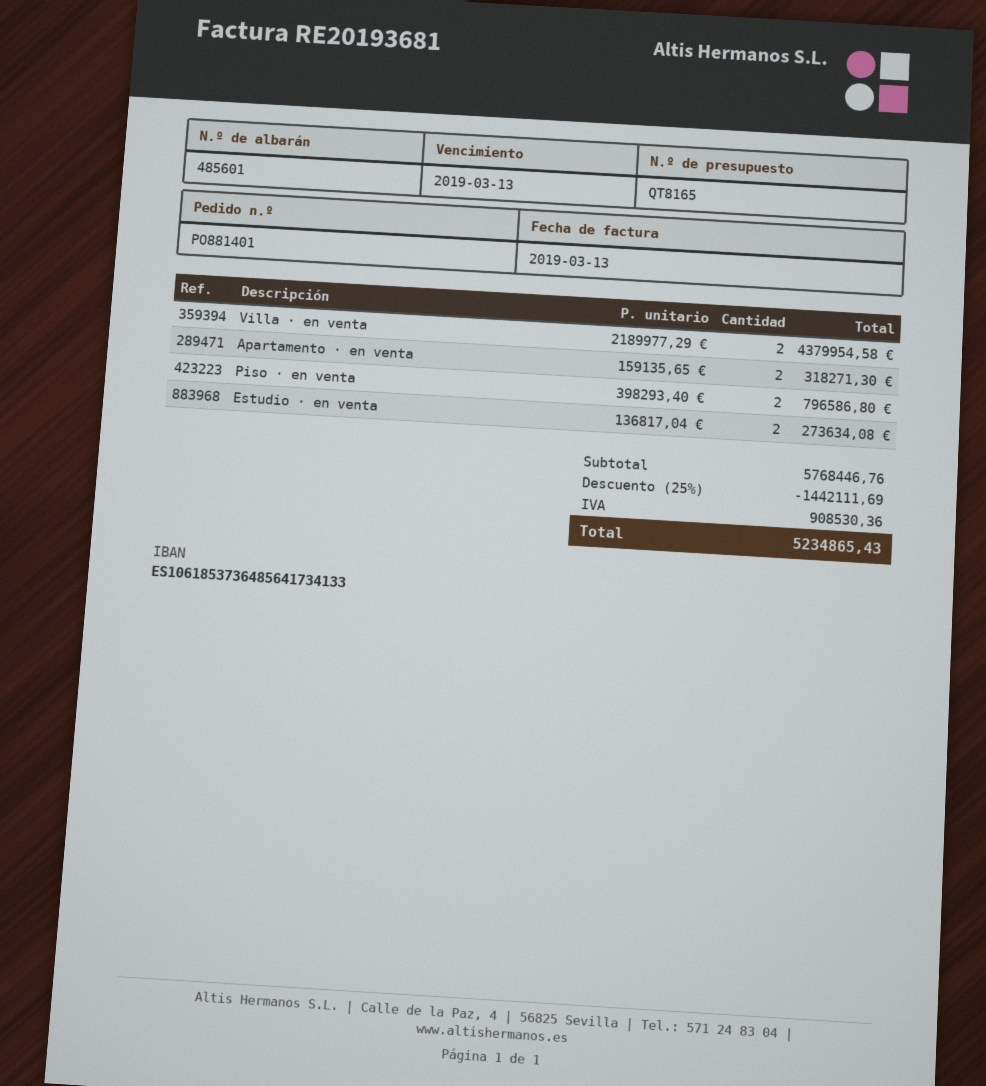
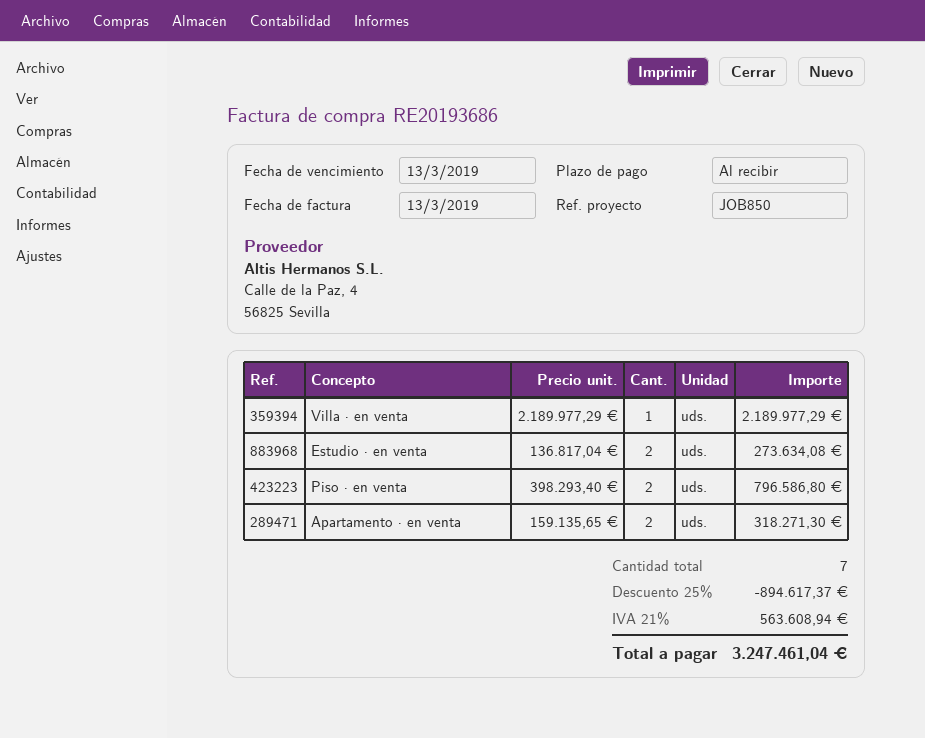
invoice number: RE20193681 -> RE20193686
Villa · en venta: 2 x 2189977.29 = 4379954.58 -> 1 x 2189977.29 = 2189977.29
discount: 25% = 1442111.69 -> 25% = 894617.37
tax: 908530.36 -> 563608.94
total: 5234865.43 -> 3247461.04

